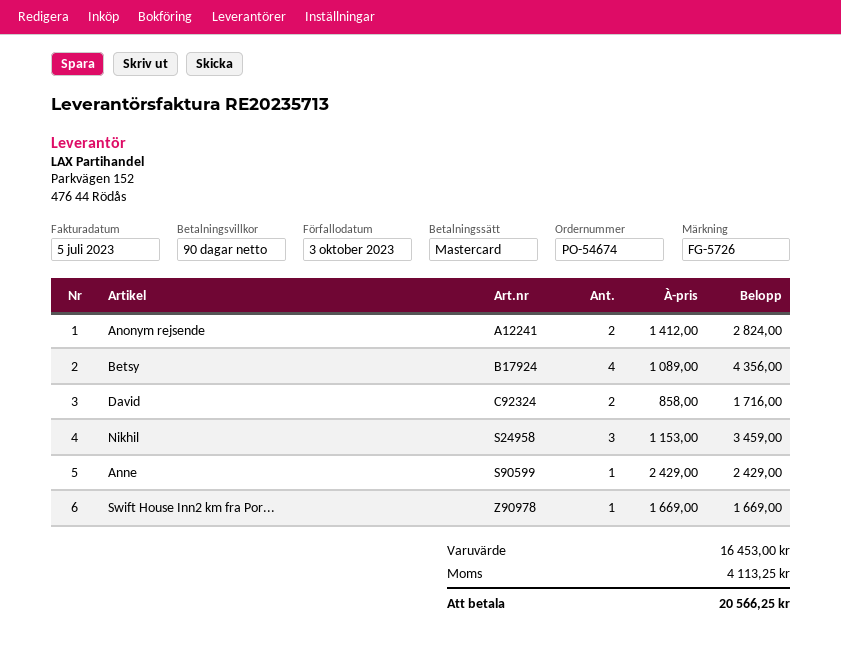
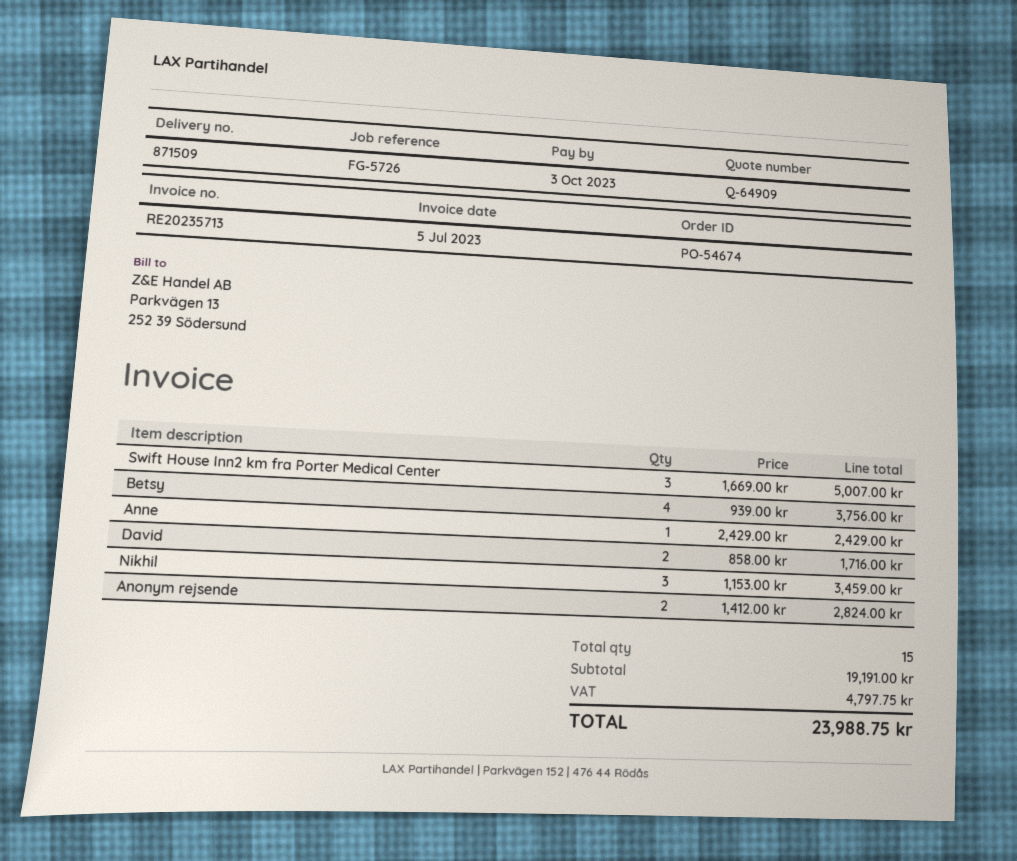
Betsy: 4 x 1089.00 = 4356.00 -> 4 x 939.00 = 3756.00
Swift House Inn2 km fra Por...: 1 x 1669.00 = 1669.00 -> 3 x 1669.00 = 5007.00
subtotal: 16453.00 -> 19191.00
tax: 4113.25 -> 4797.75
total: 20566.25 -> 23988.75

